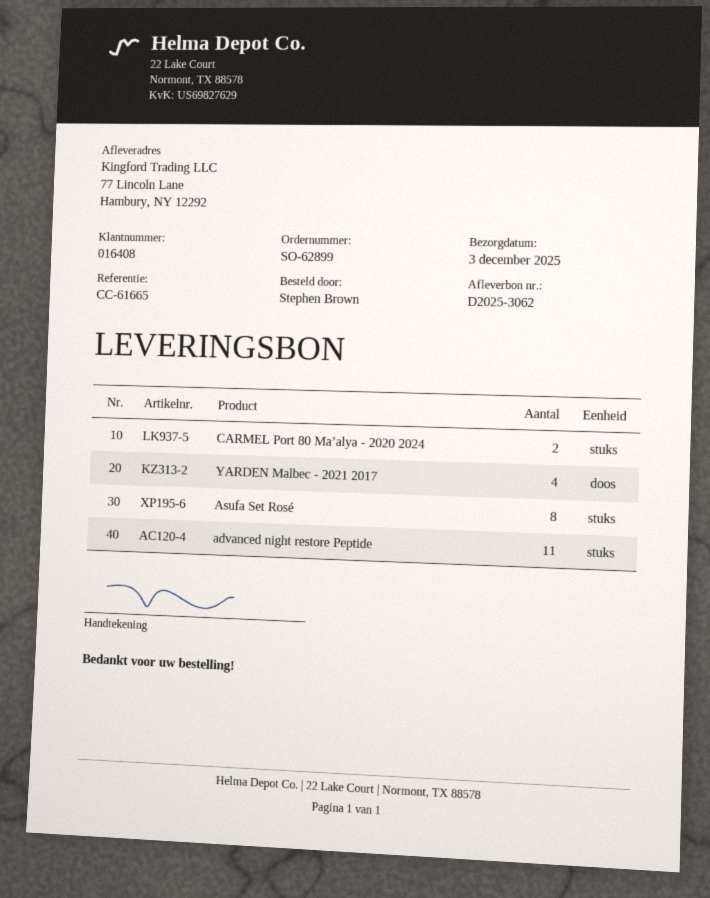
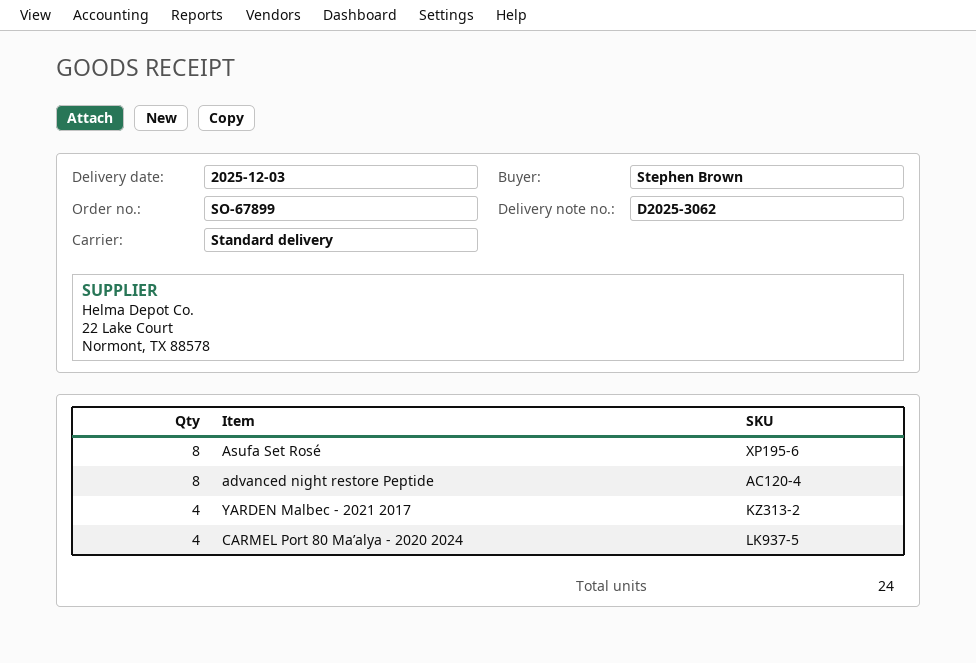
order number: SO-62899 -> SO-67899
CARMEL Port 80 Ma’alya - 2020 2024: 2 -> 4
advanced night restore Peptide: 11 -> 8

